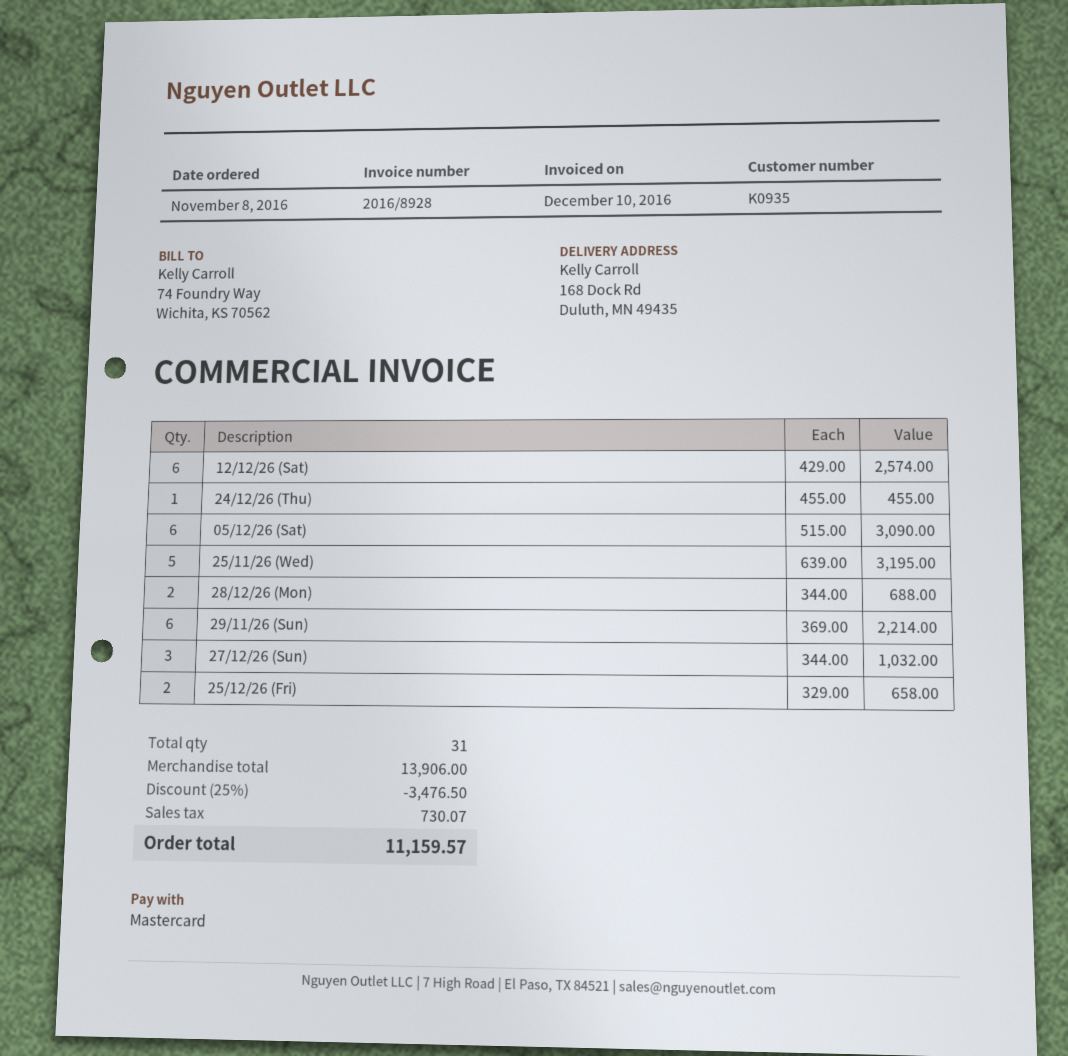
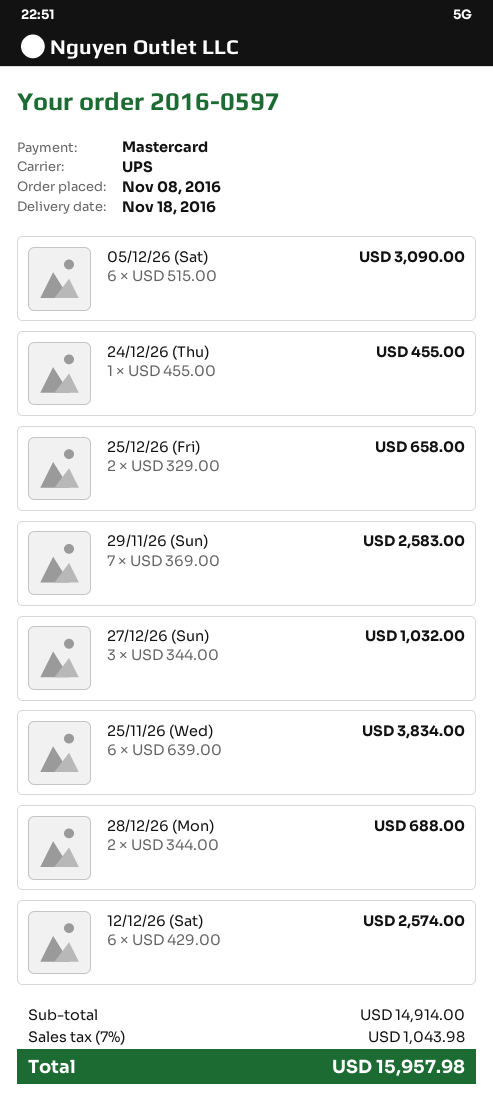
25/11/26 (Wed): 5 x 639.00 = 3195.00 -> 6 x 639.00 = 3834.00
29/11/26 (Sun): 6 x 369.00 = 2214.00 -> 7 x 369.00 = 2583.00
subtotal: 13906.00 -> 14914.00
discount: 25% = 3476.50 -> none
tax: 730.07 -> 1043.98
total: 11159.57 -> 15957.98

